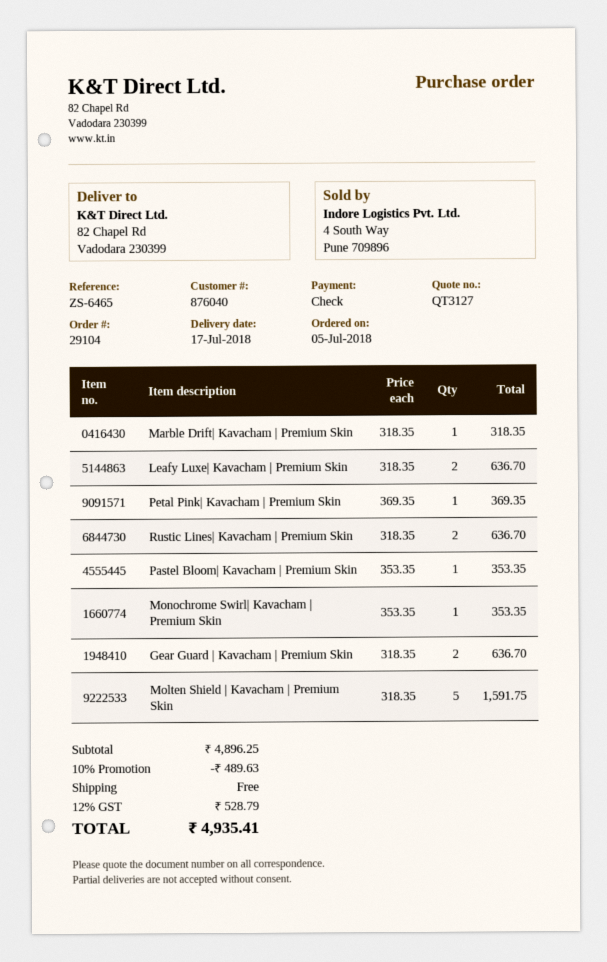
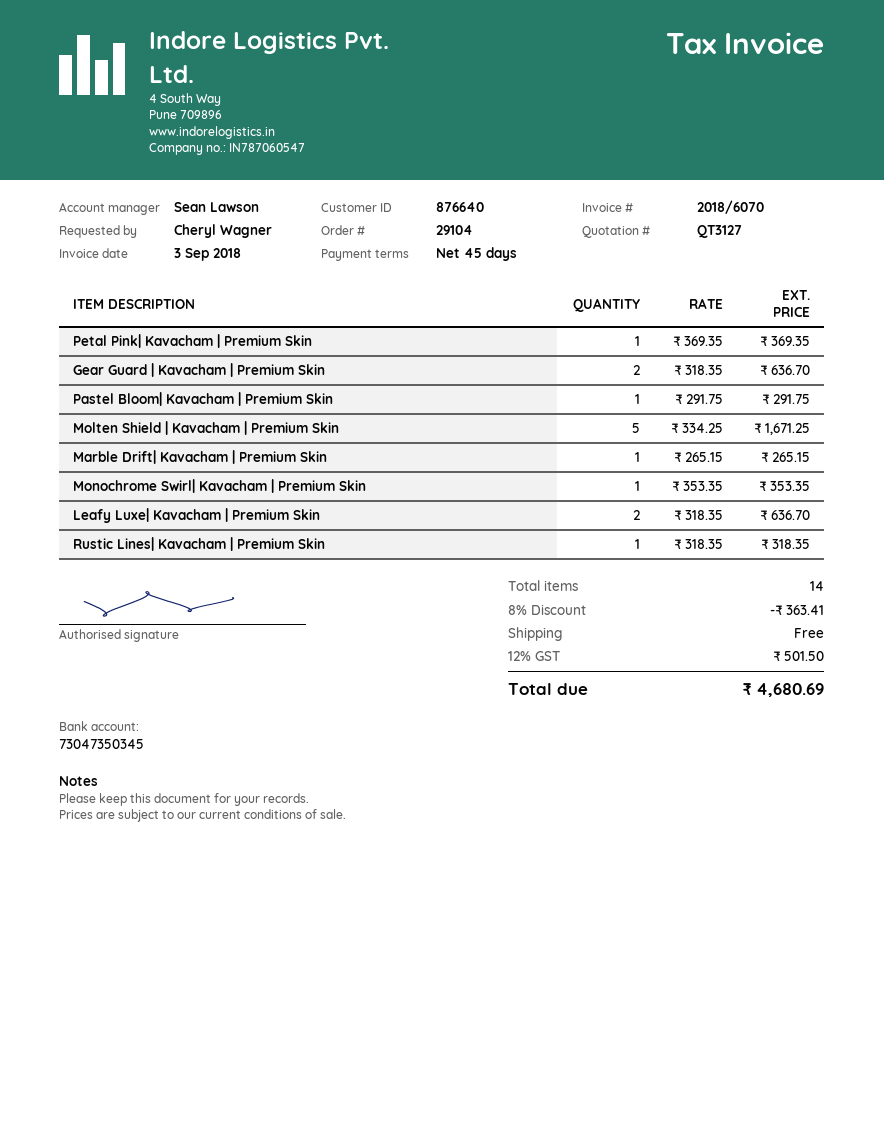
customer number: 876040 -> 876640
Marble Drift| Kavacham | Premium Skin: 1 x 318.35 = 318.35 -> 1 x 265.15 = 265.15
Rustic Lines| Kavacham | Premium Skin: 2 x 318.35 = 636.70 -> 1 x 318.35 = 318.35
Pastel Bloom| Kavacham | Premium Skin: 1 x 353.35 = 353.35 -> 1 x 291.75 = 291.75
Molten Shield | Kavacham | Premium Skin: 5 x 318.35 = 1591.75 -> 5 x 334.25 = 1671.25
discount: 10% = 489.63 -> 8% = 363.41
tax: 12% = 528.79 -> 12% = 501.50
total: 4935.41 -> 4680.69

